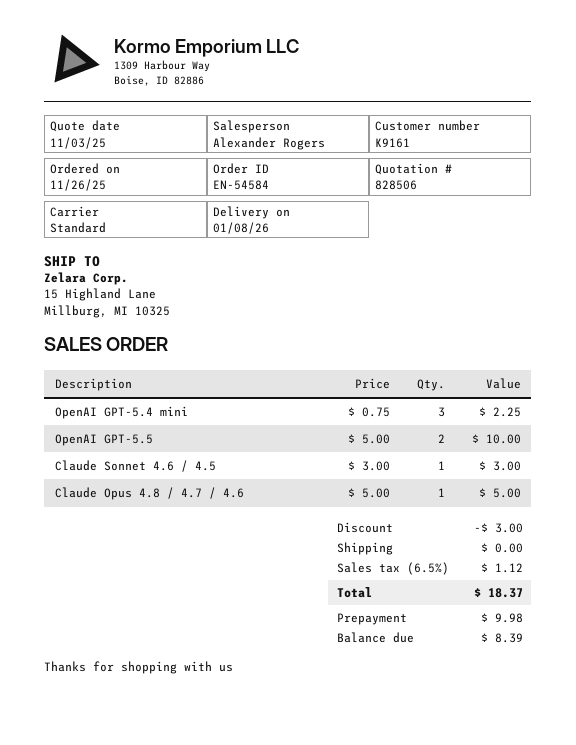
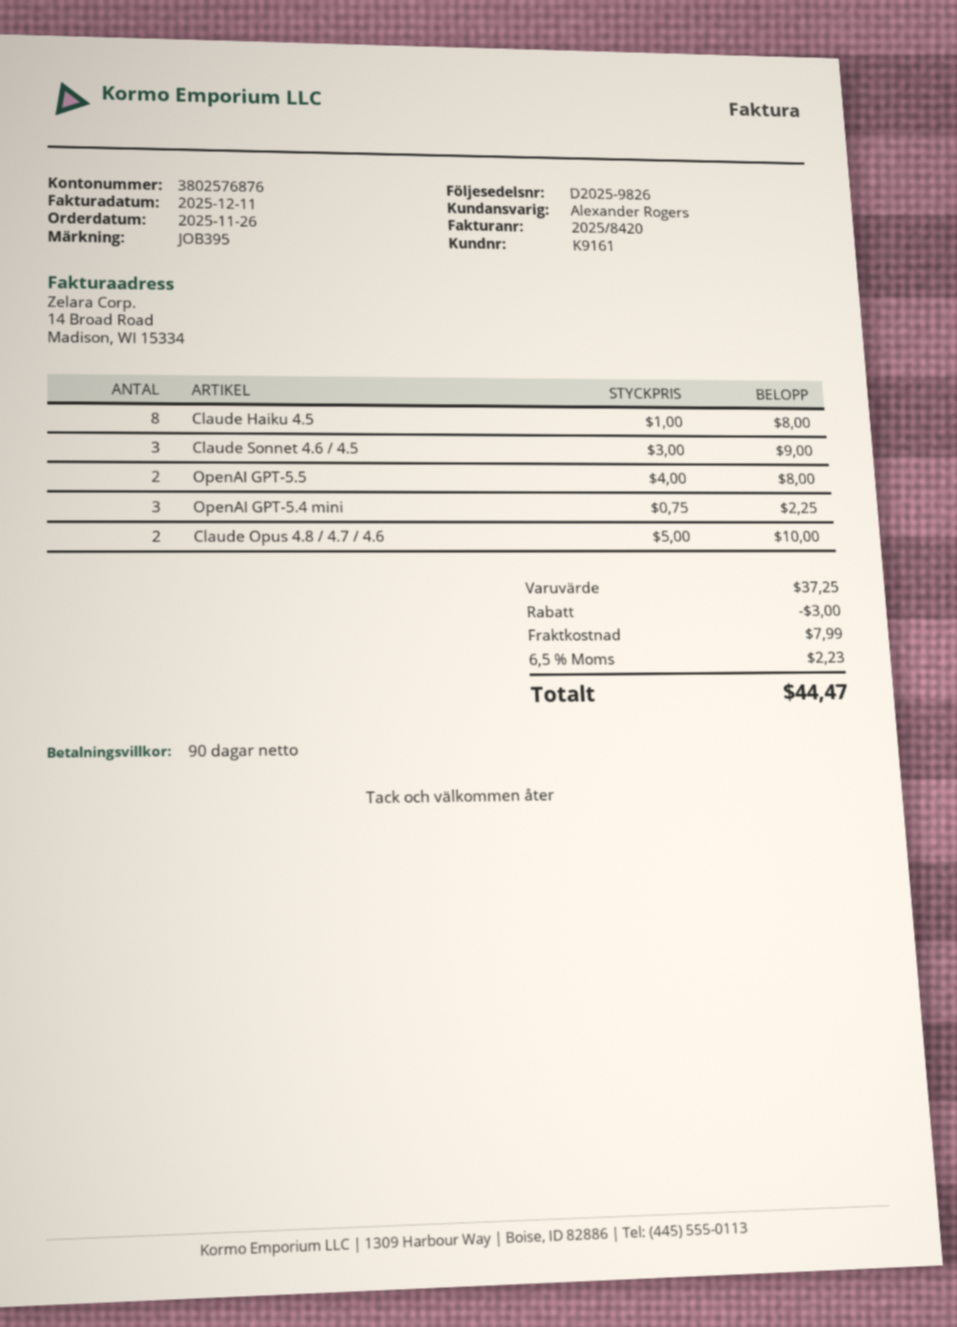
OpenAI GPT-5.5: 2 x 5.00 = 10.00 -> 2 x 4.00 = 8.00
Claude Sonnet 4.6 / 4.5: 1 x 3.00 = 3.00 -> 3 x 3.00 = 9.00
Claude Opus 4.8 / 4.7 / 4.6: 1 x 5.00 = 5.00 -> 2 x 5.00 = 10.00
Claude Haiku 4.5: none -> 8 x 1.00 = 8.00
shipping: 0.00 -> 7.99
tax: 6.5% = 1.12 -> 6.5% = 2.23
total: 18.37 -> 44.47

